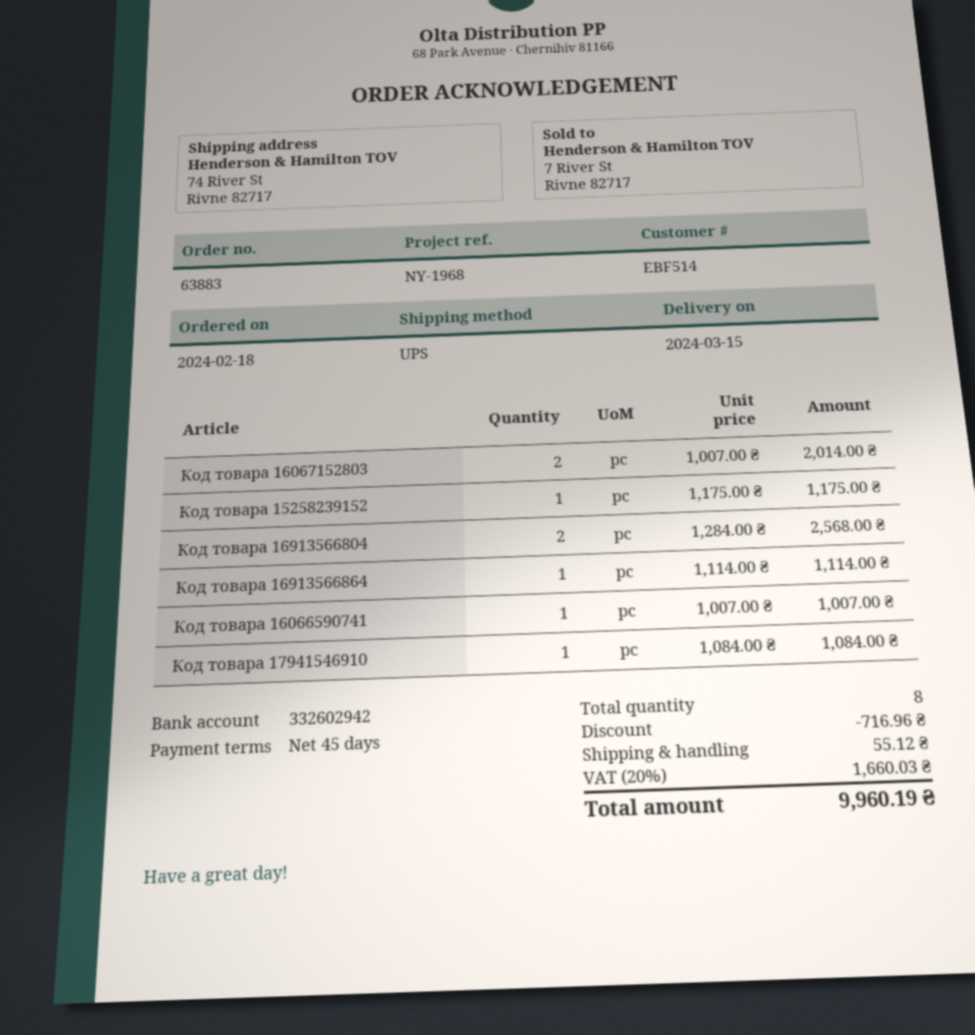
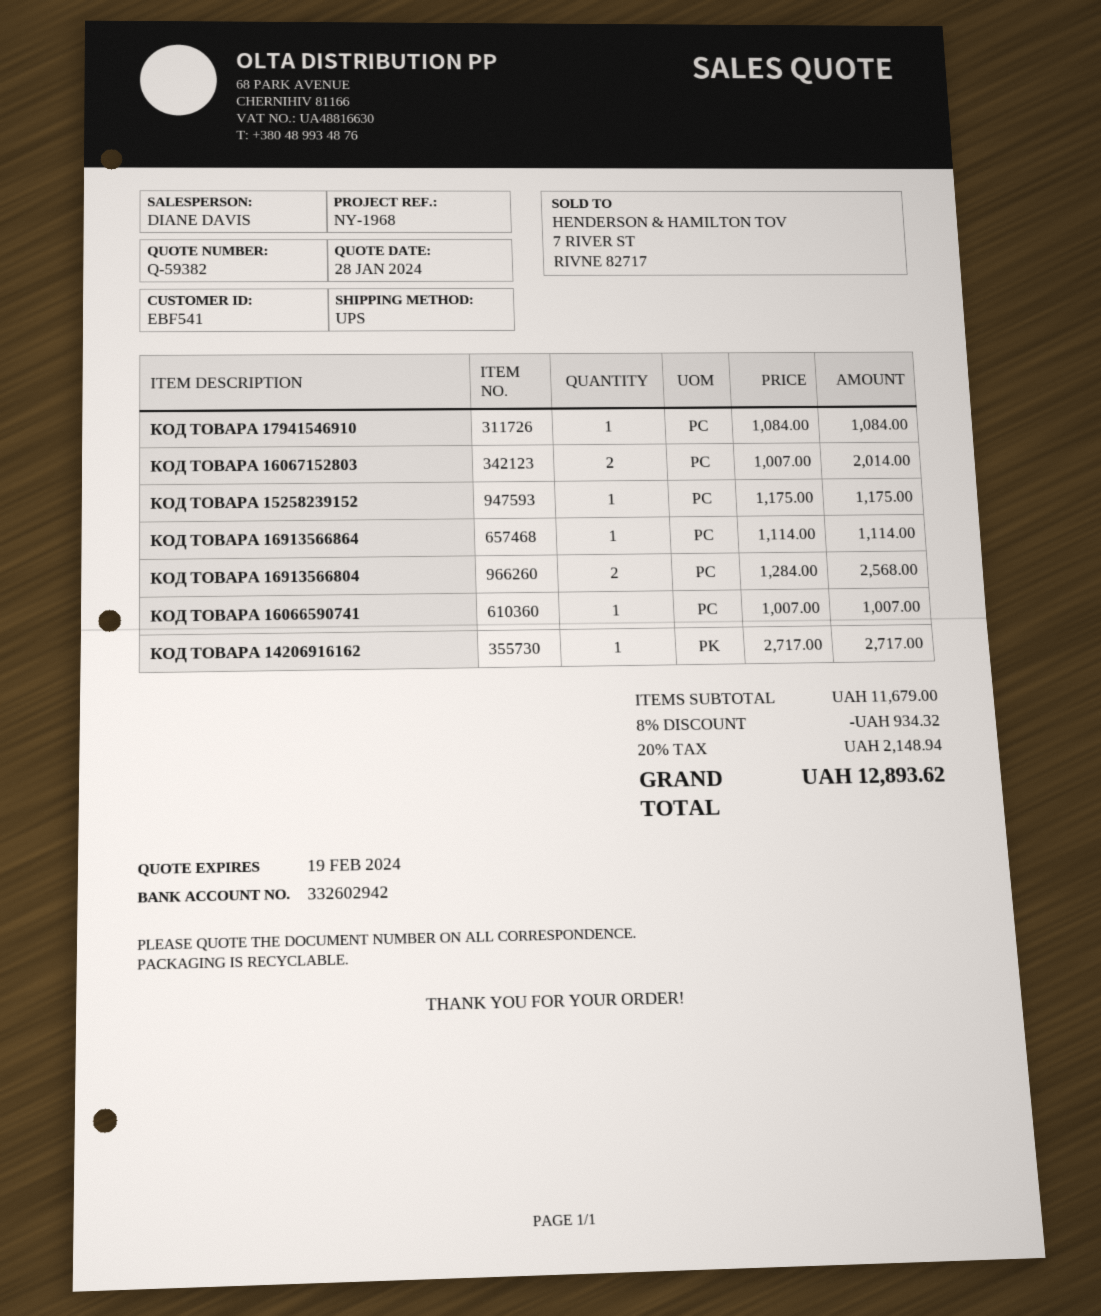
customer number: EBF514 -> EBF541
КОД ТОВАРА 14206916162: none -> 1 x 2717.00 = 2717.00
discount: 716.96 -> 934.32
shipping: 55.12 -> none
tax: 20% = 1660.03 -> 20% = 2148.94
total: 9960.19 -> 12893.62

